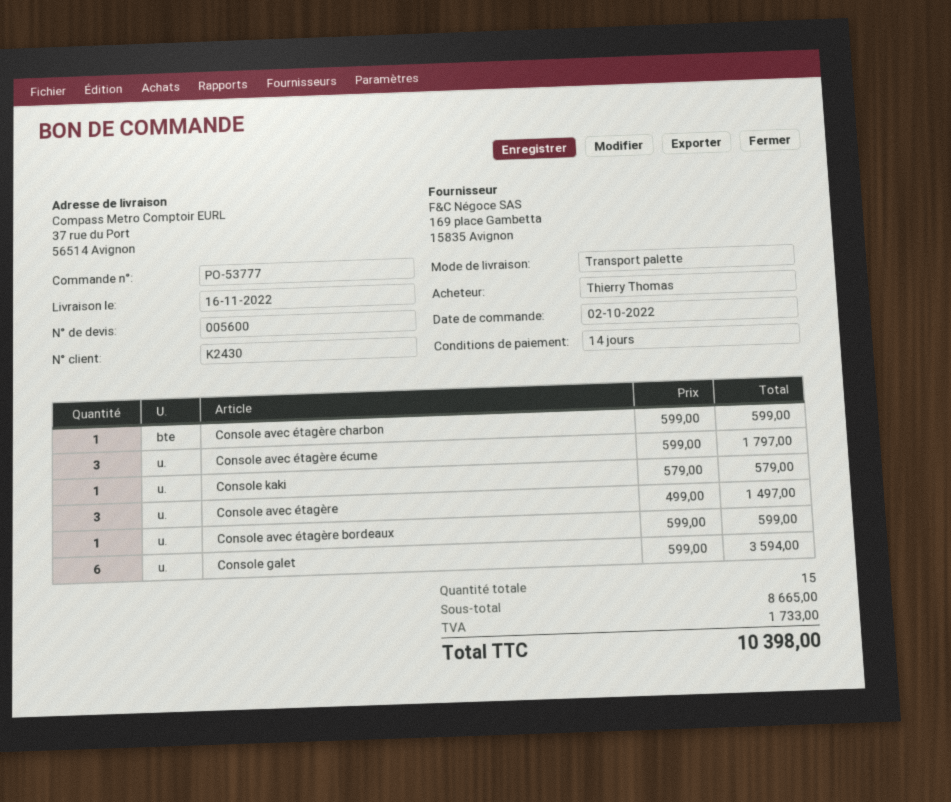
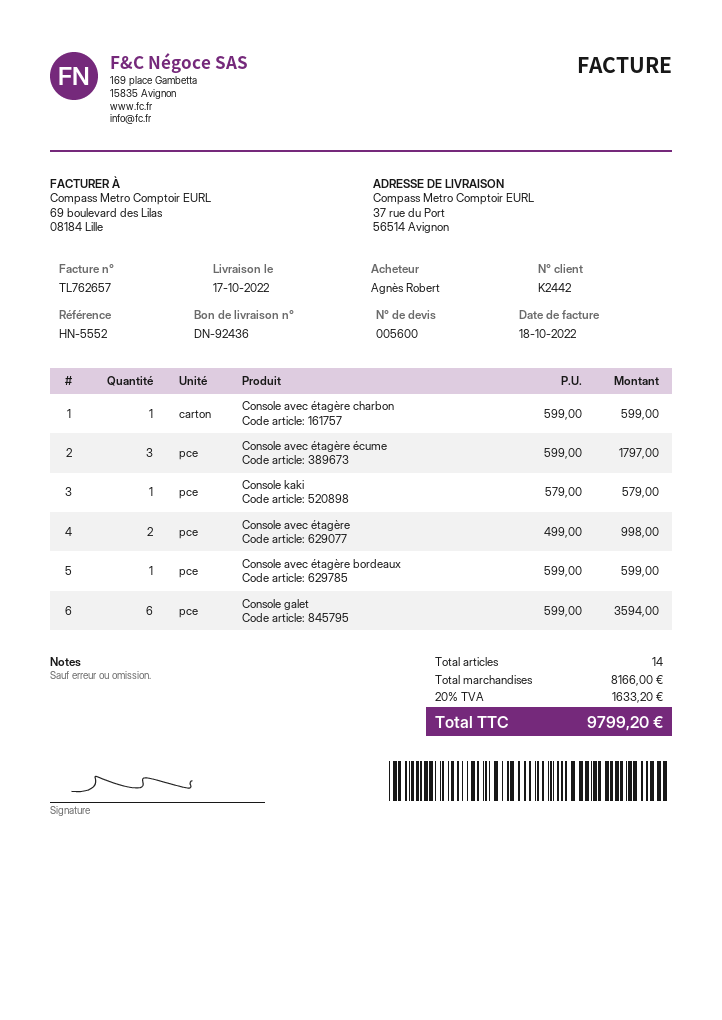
delivery date: 2022-11-16 -> 2022-10-17
customer number: K2430 -> K2442
ordered by: Thierry Thomas -> Agnès Robert
Console avec étagère: 3 x 499.00 = 1497.00 -> 2 x 499.00 = 998.00
total quantity: 15 -> 14
subtotal: 8665.00 -> 8166.00
tax: 1733.00 -> 1633.20
total: 10398.00 -> 9799.20

